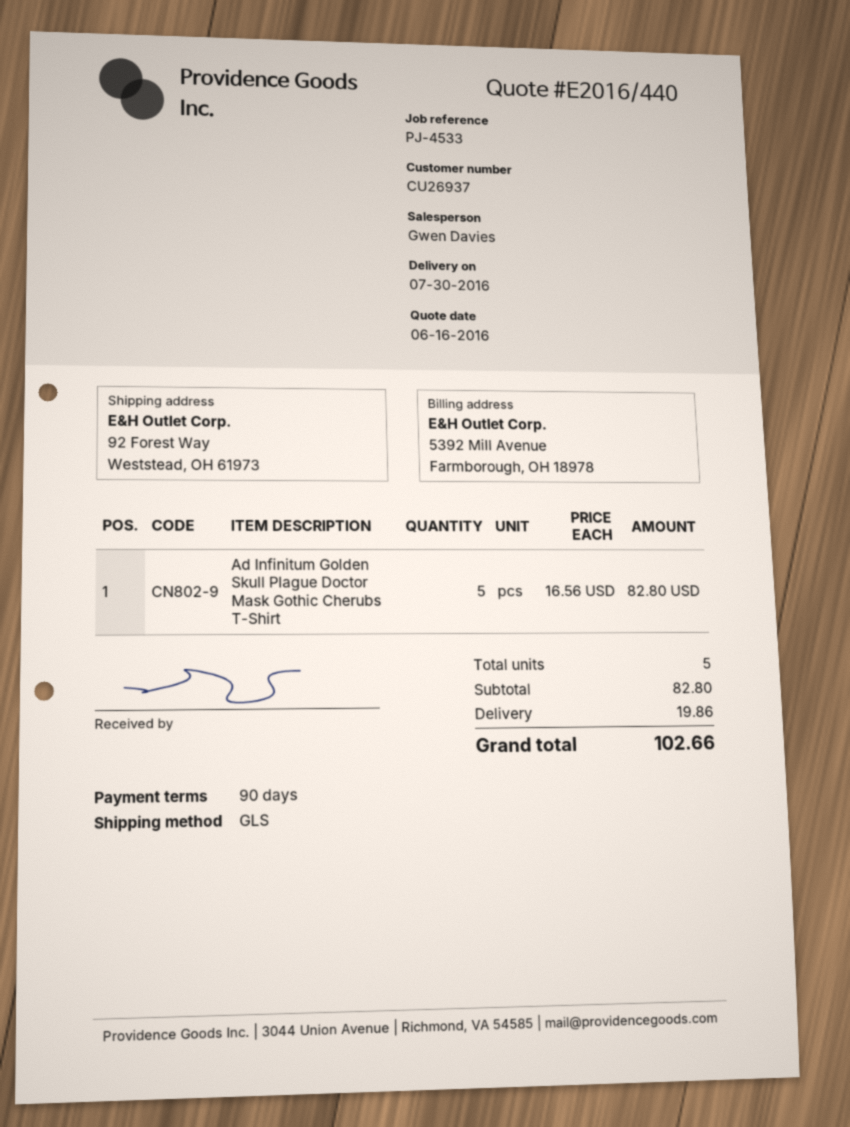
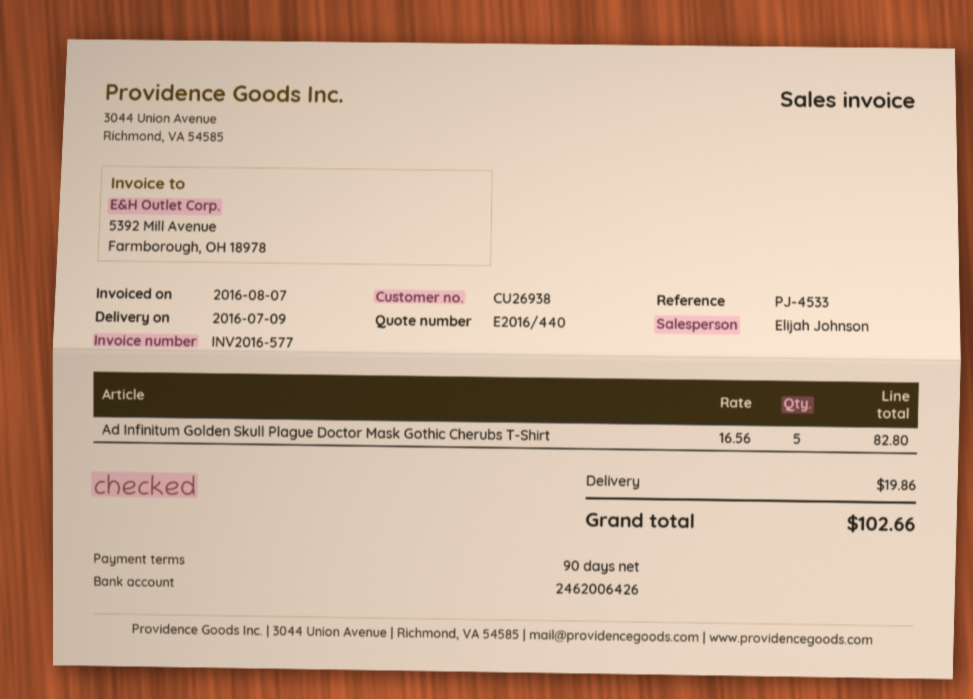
delivery date: 2016-07-30 -> 2016-07-09
customer number: CU26937 -> CU26938
sales rep: Gwen Davies -> Elijah Johnson

